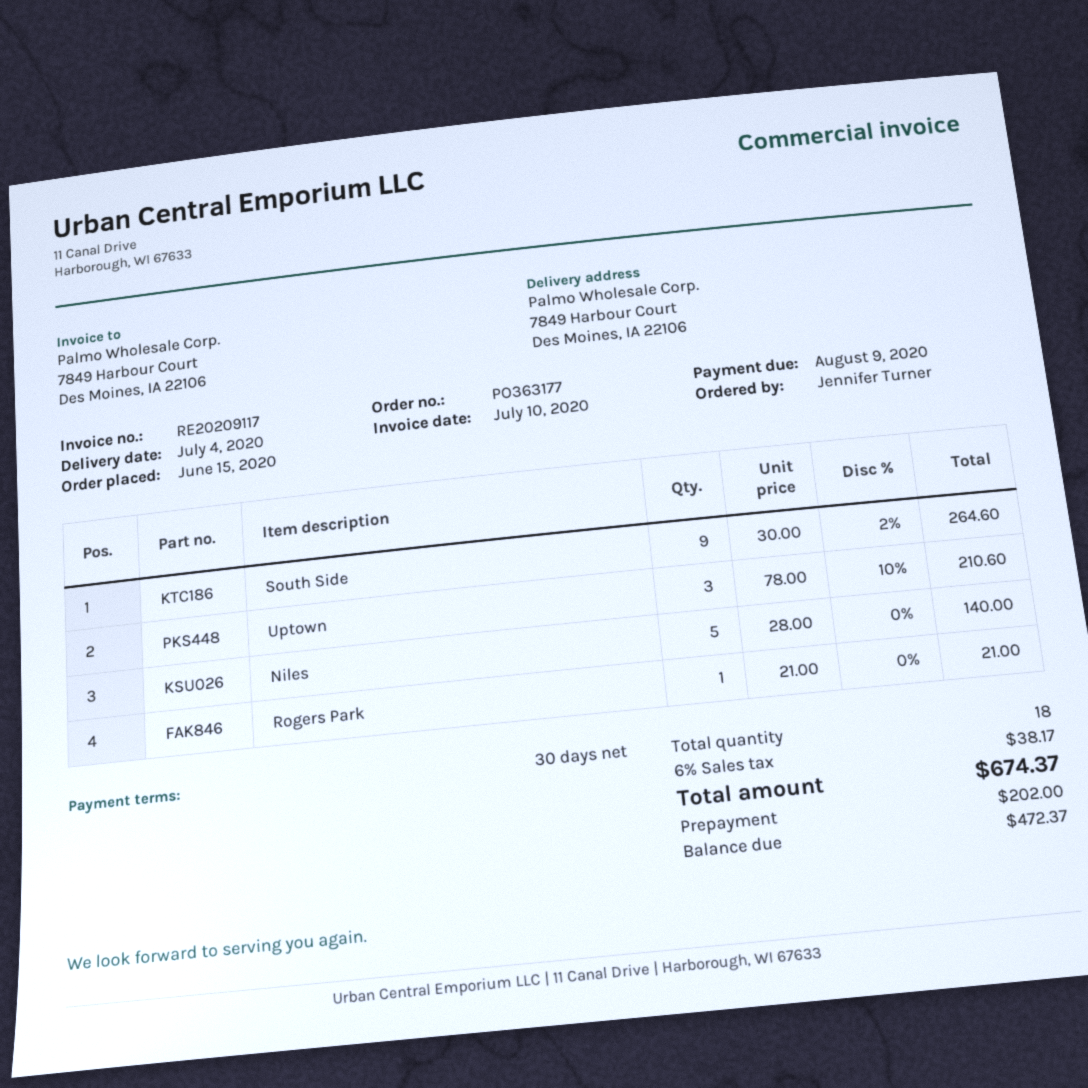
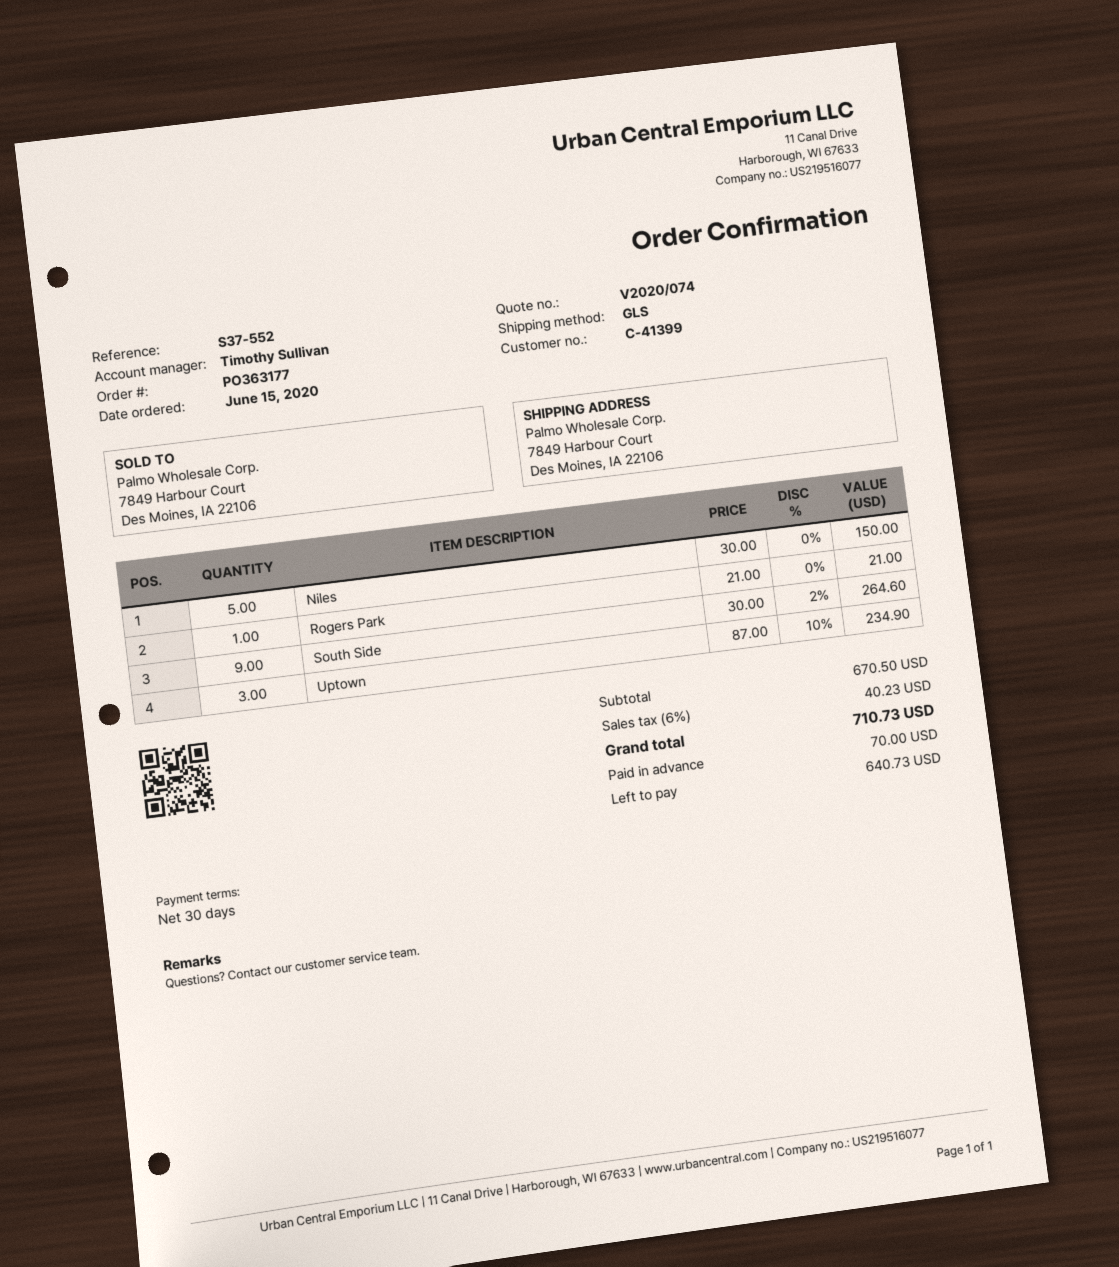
Uptown: 3 x 78.00 - 10% = 210.60 -> 3 x 87.00 - 10% = 234.90
Niles: 5 x 28.00 = 140.00 -> 5 x 30.00 = 150.00
tax: 6% = 38.17 -> 6% = 40.23
total: 674.37 -> 710.73
deposit: 202.00 -> 70.00
balance: 472.37 -> 640.73

